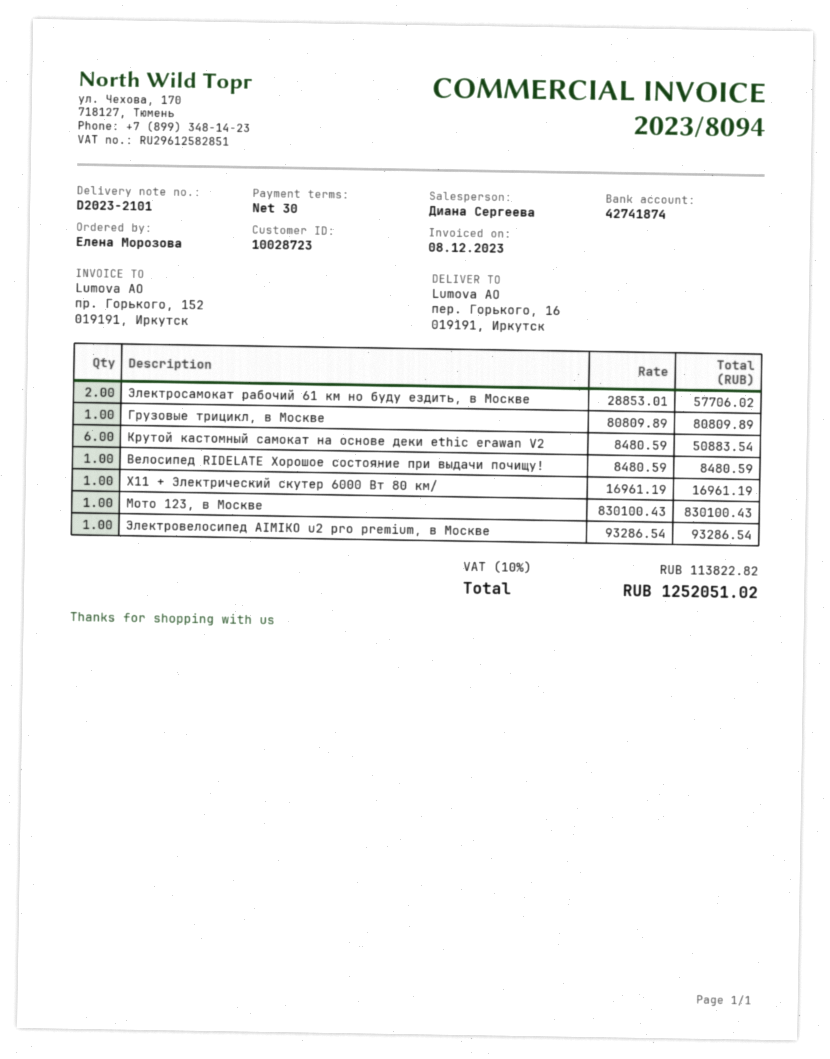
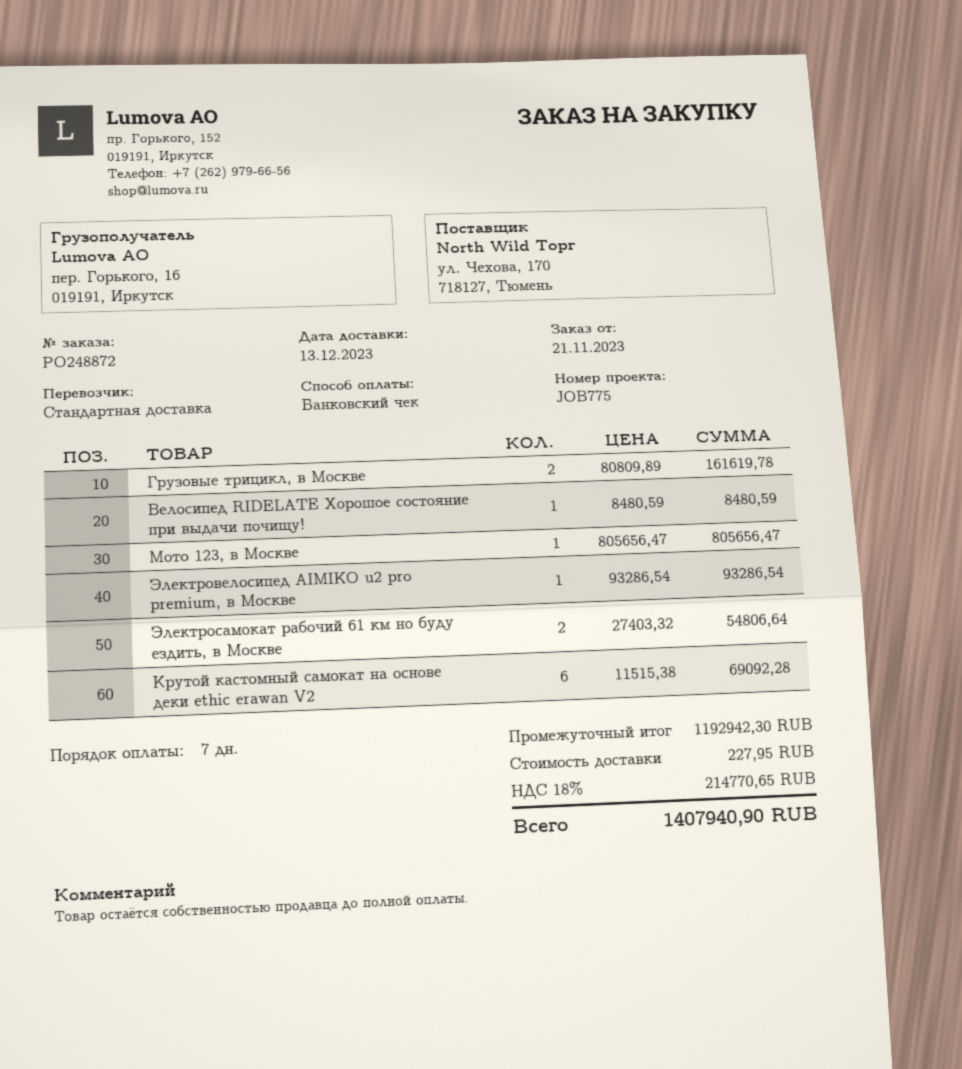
payment terms: 30 days -> 7 days
Электросамокат рабочий 61 км но буду ездить, в Москве: 2 x 28853.01 = 57706.02 -> 2 x 27403.32 = 54806.64
Грузовые трицикл, в Москве: 1 x 80809.89 = 80809.89 -> 2 x 80809.89 = 161619.78
Крутой кастомный самокат на основе деки ethic erawan V2: 6 x 8480.59 = 50883.54 -> 6 x 11515.38 = 69092.28
X11 + Электрический скутер 6000 Вт 80 км/: 1 x 16961.19 = 16961.19 -> none
Мото 123, в Москве: 1 x 830100.43 = 830100.43 -> 1 x 805656.47 = 805656.47
shipping: none -> 227.95
tax: 10% = 113822.82 -> 18% = 214770.65
total: 1252051.02 -> 1407940.90

